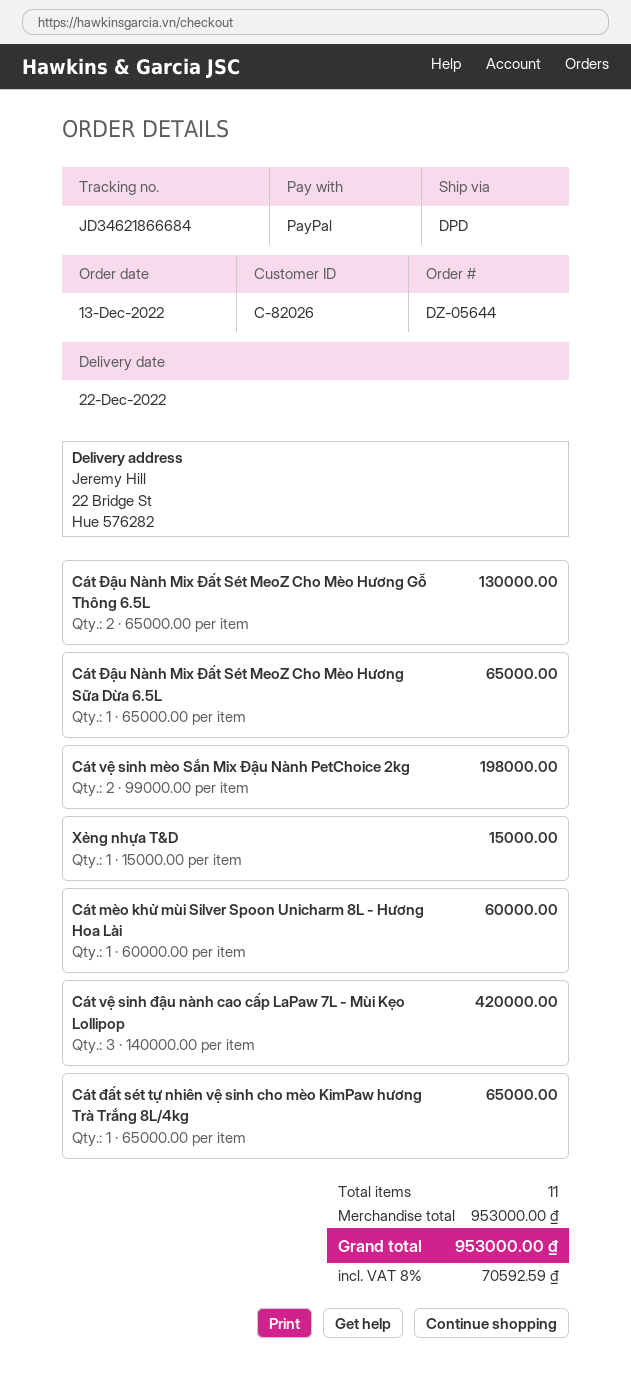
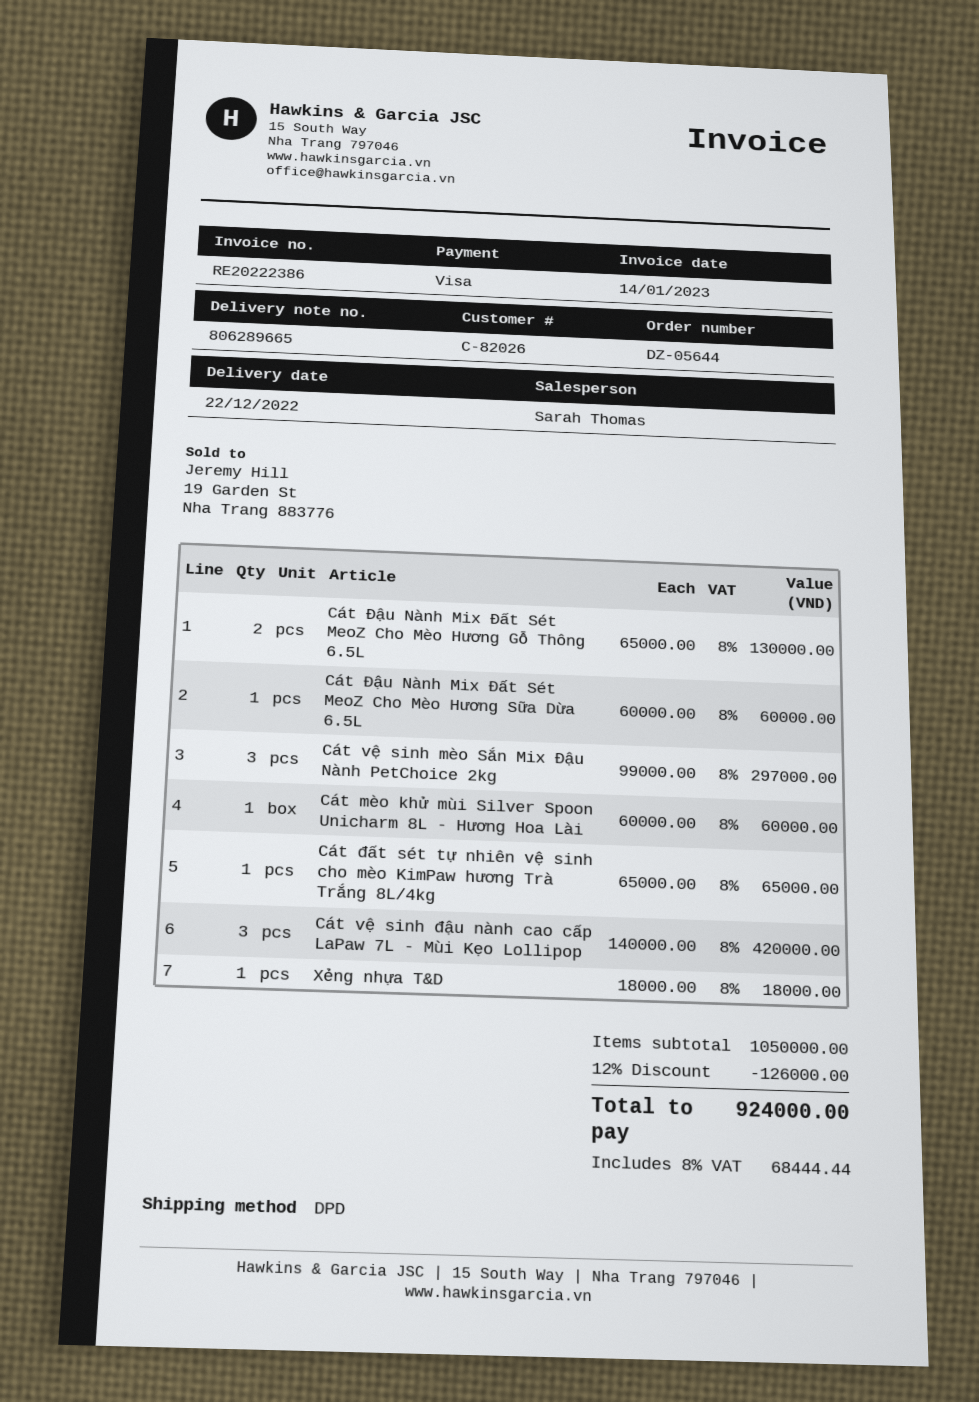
payment method: PayPal -> Visa
Cát Đậu Nành Mix Đất Sét MeoZ Cho Mèo Hương Sữa Dừa 6.5L: 1 x 65000.00 = 65000.00 -> 1 x 60000.00 = 60000.00
Cát vệ sinh mèo Sắn Mix Đậu Nành PetChoice 2kg: 2 x 99000.00 = 198000.00 -> 3 x 99000.00 = 297000.00
Xẻng nhựa T&D: 1 x 15000.00 = 15000.00 -> 1 x 18000.00 = 18000.00
subtotal: 953000.00 -> 1050000.00
discount: none -> 12% = 126000.00
tax: 8% = 70592.59 -> 8% = 68444.44
total: 953000.00 -> 924000.00

